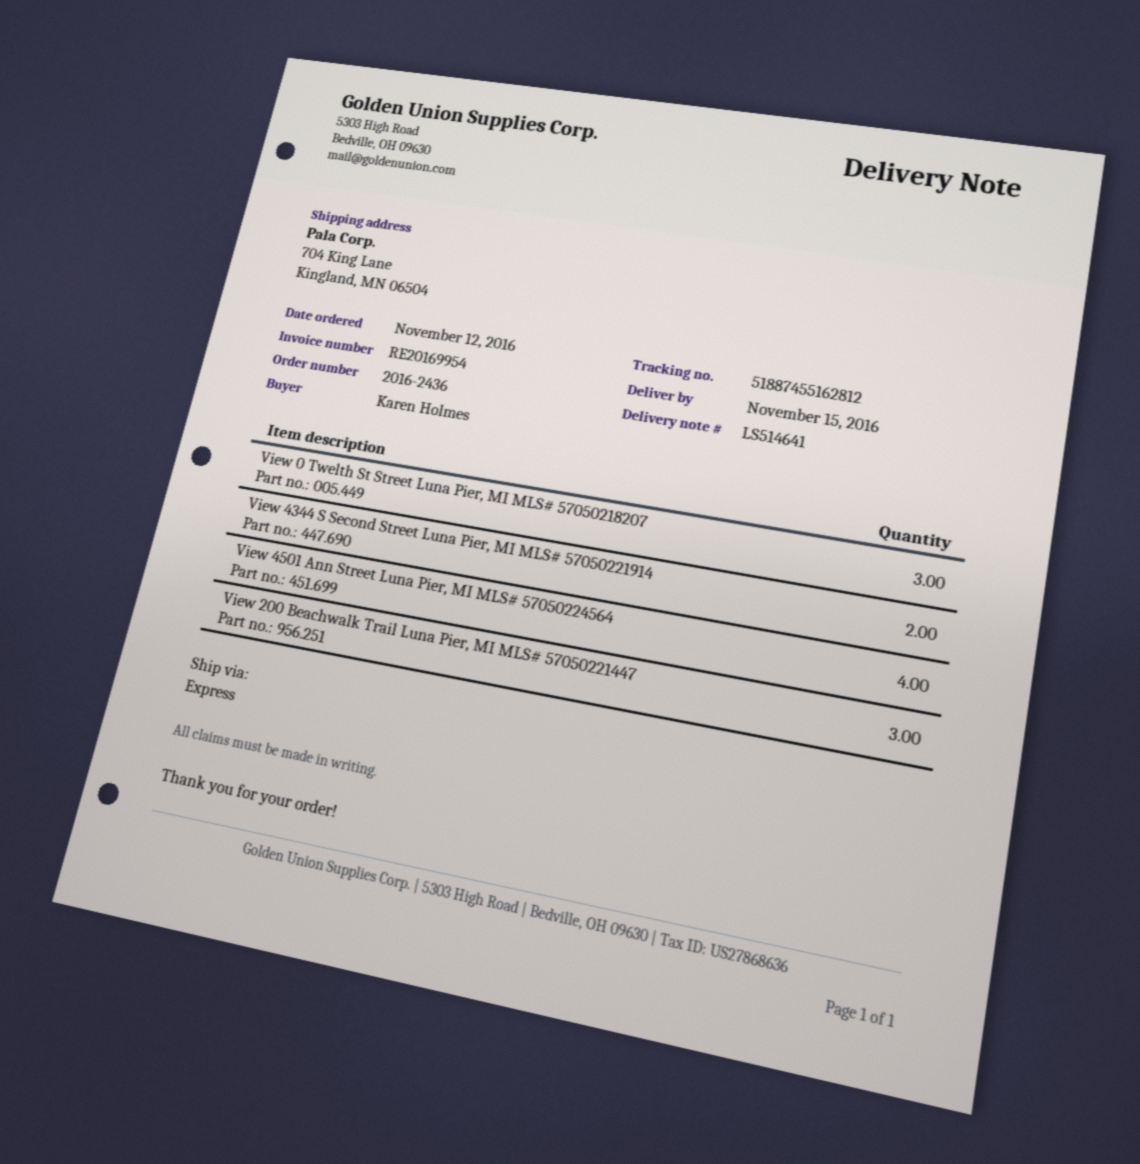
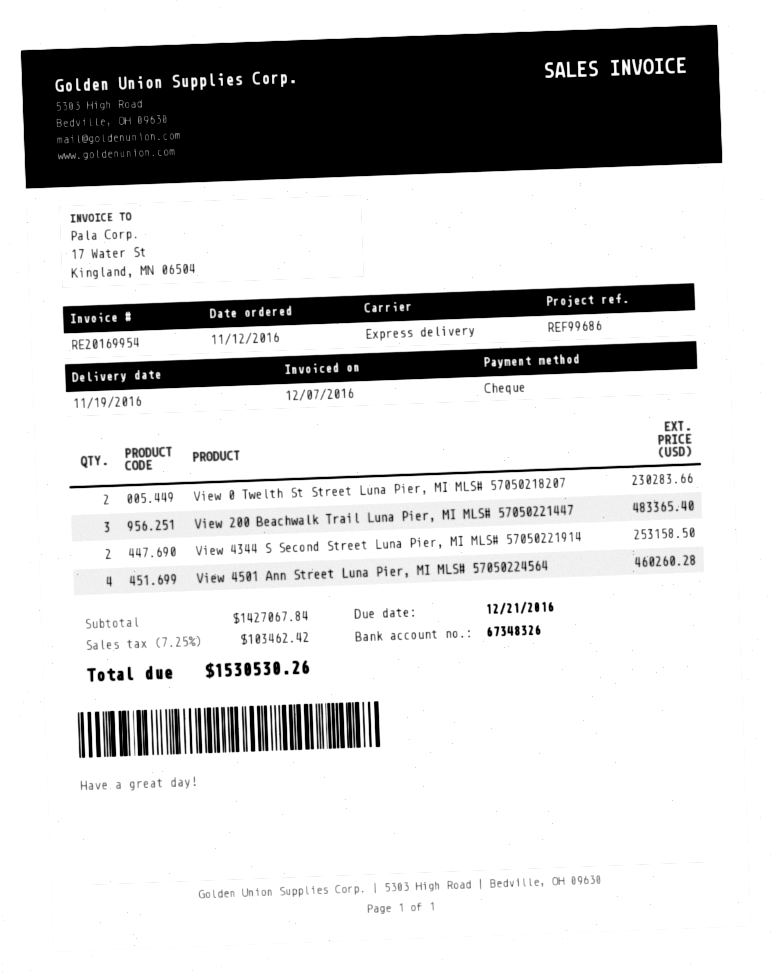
delivery date: 2016-11-15 -> 2016-11-19
View 0 Twelth St Street Luna Pier, MI MLS# 57050218207: 3 -> 2

